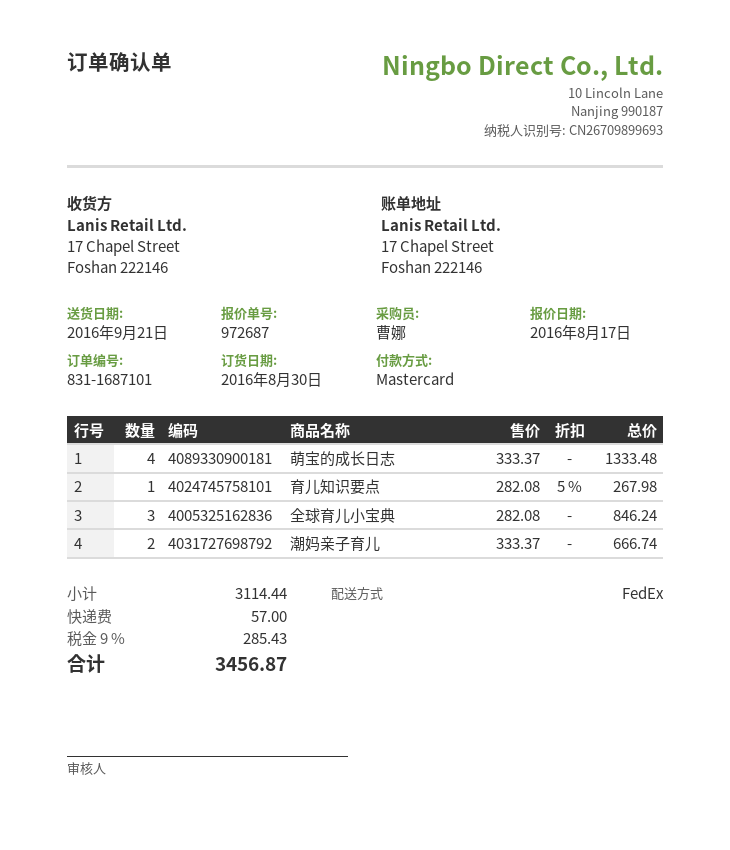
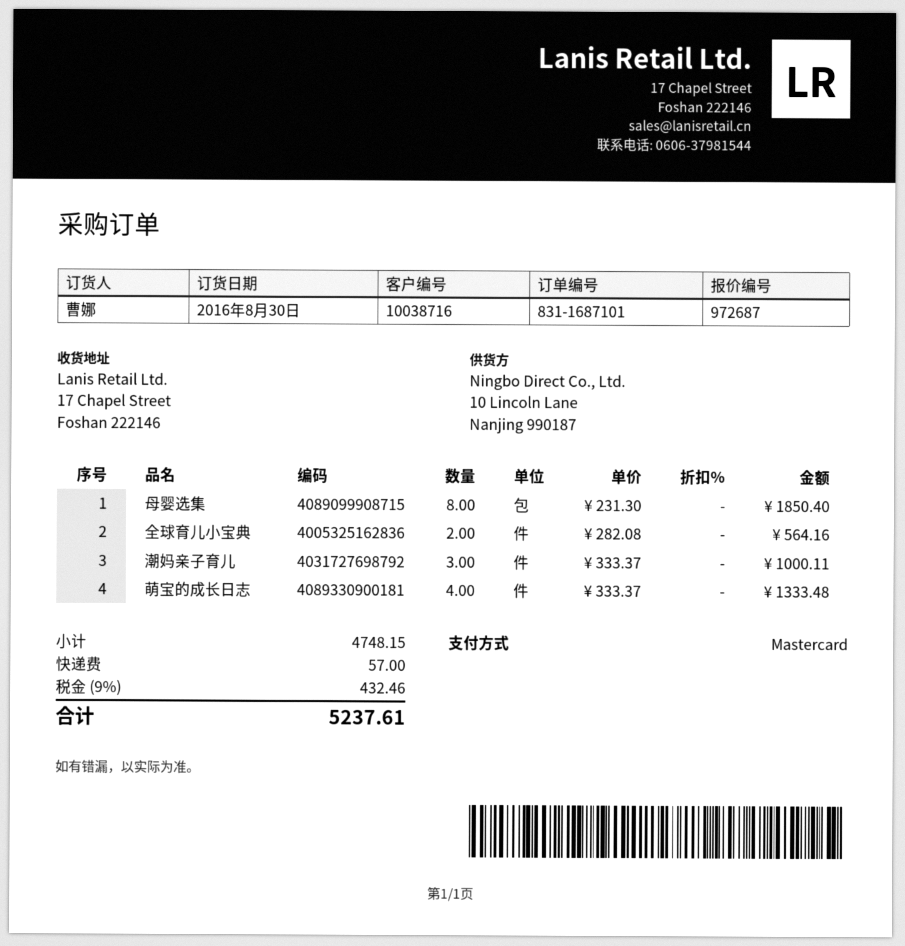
育儿知识要点: 1 x 282.08 - 5% = 267.98 -> none
全球育儿小宝典: 3 x 282.08 = 846.24 -> 2 x 282.08 = 564.16
潮妈亲子育儿: 2 x 333.37 = 666.74 -> 3 x 333.37 = 1000.11
母婴选集: none -> 8 x 231.30 = 1850.40
subtotal: 3114.44 -> 4748.15
tax: 9% = 285.43 -> 9% = 432.46
total: 3456.87 -> 5237.61

